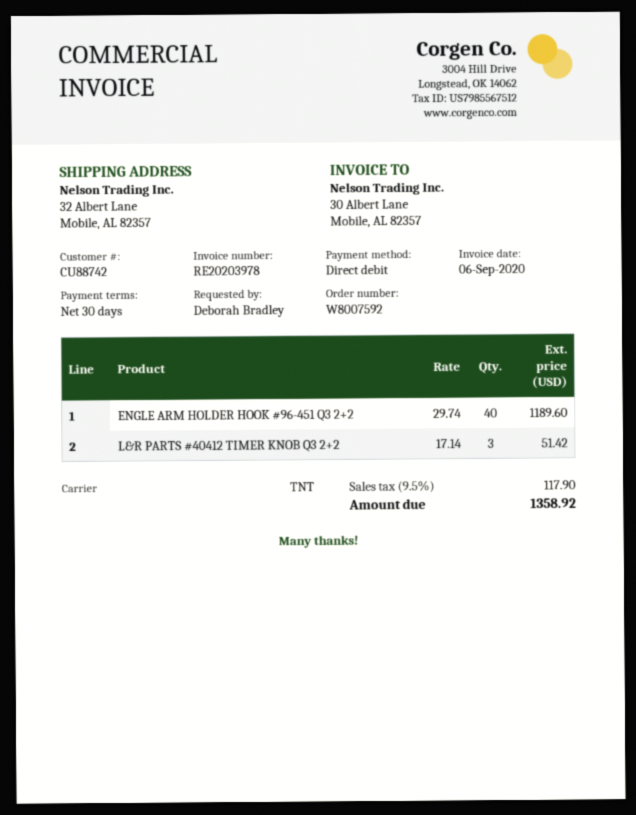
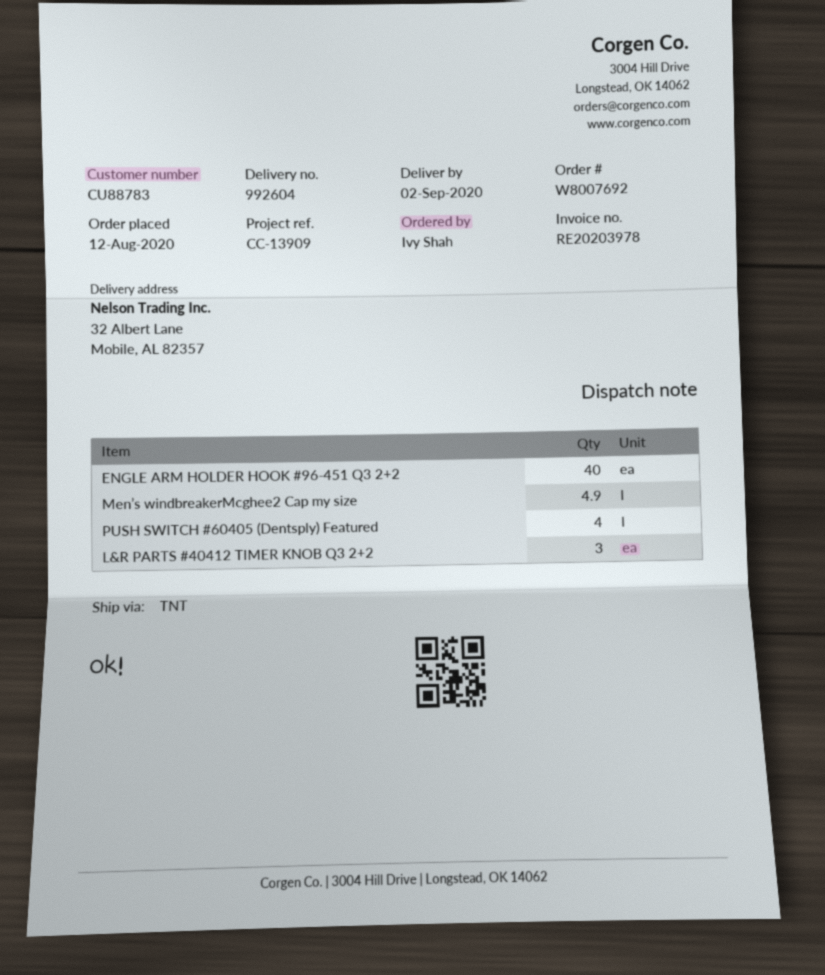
order number: W8007592 -> W8007692
customer number: CU88742 -> CU88783
ordered by: Deborah Bradley -> Ivy Shah
Men’s windbreakerMcghee2 Cap my size: none -> 4.9
PUSH SWITCH #60405 (Dentsply) Featured: none -> 4

